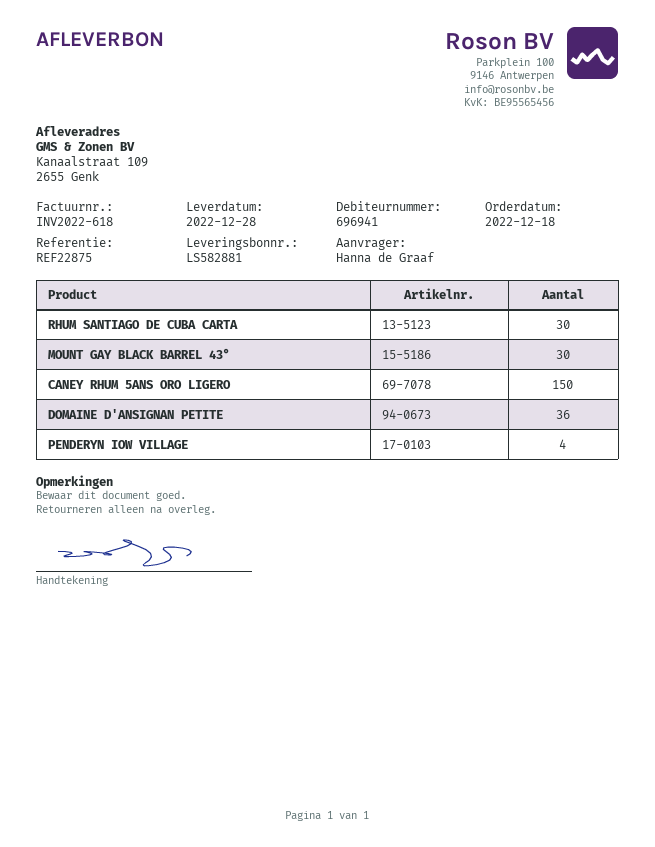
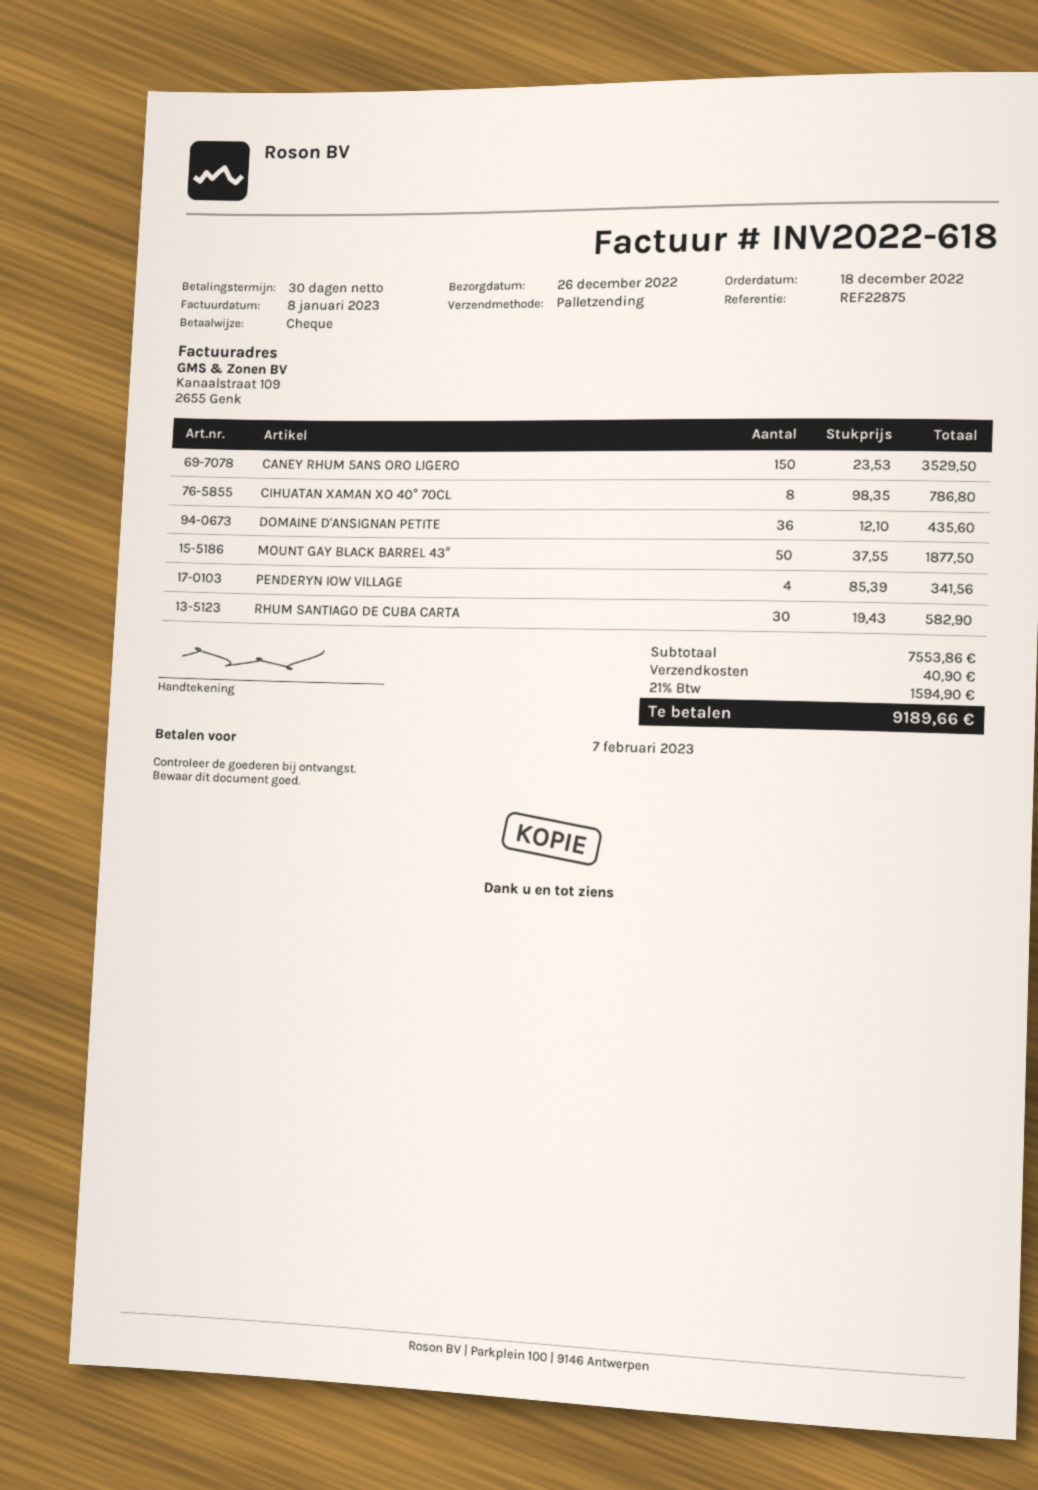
delivery date: 2022-12-28 -> 2022-12-26
MOUNT GAY BLACK BARREL 43°: 30 -> 50
CIHUATAN XAMAN XO 40° 70CL: none -> 8

